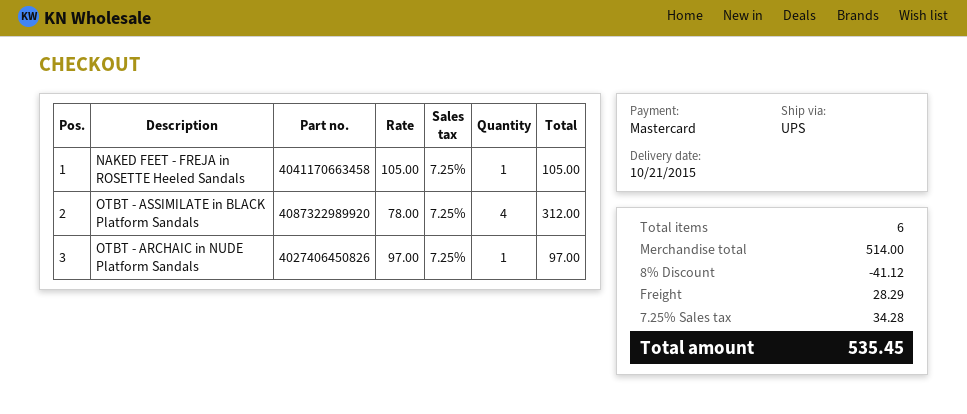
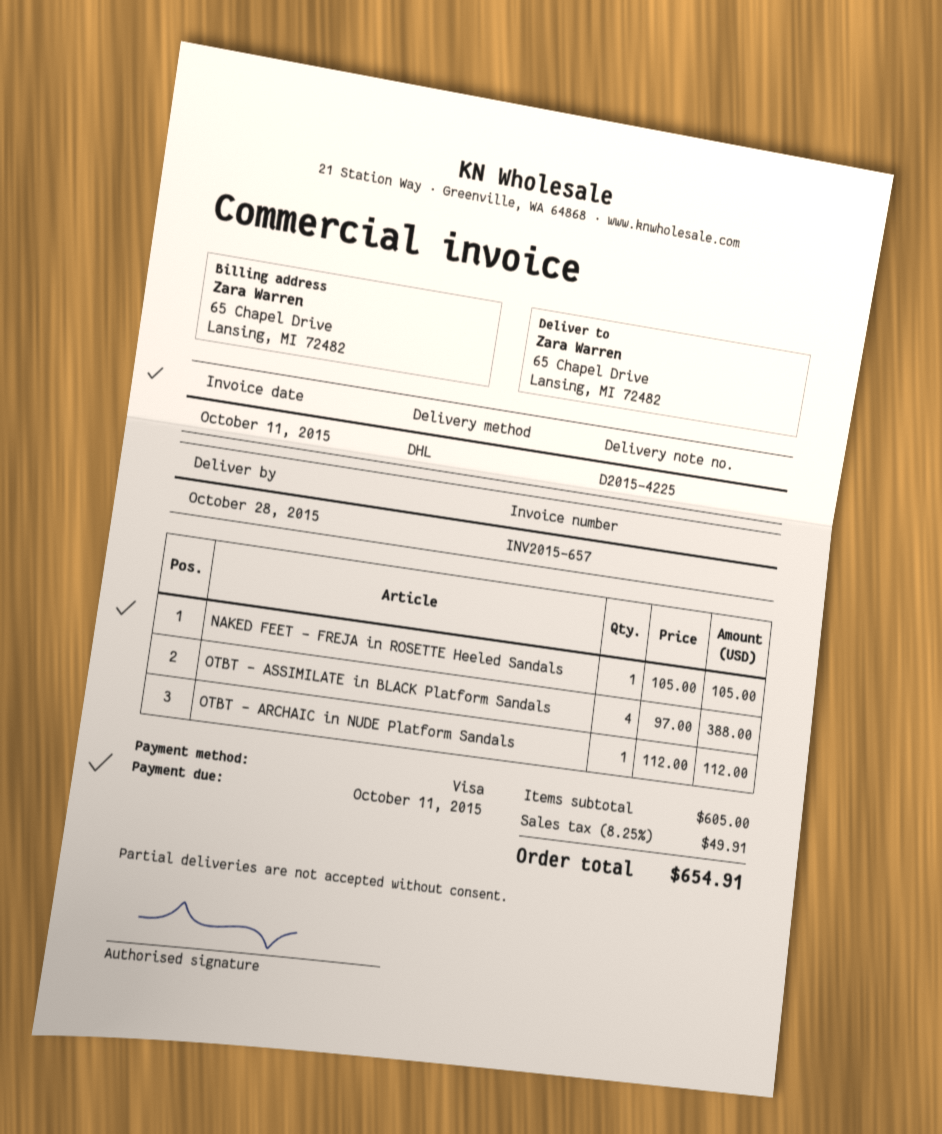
delivery date: 2015-10-21 -> 2015-10-28
payment method: Mastercard -> Visa
shipping method: UPS -> DHL
OTBT - ASSIMILATE in BLACK Platform Sandals: 4 x 78.00 = 312.00 -> 4 x 97.00 = 388.00
OTBT - ARCHAIC in NUDE Platform Sandals: 1 x 97.00 = 97.00 -> 1 x 112.00 = 112.00
subtotal: 514.00 -> 605.00
discount: 8% = 41.12 -> none
shipping: 28.29 -> none
tax: 7.25% = 34.28 -> 8.25% = 49.91
total: 535.45 -> 654.91

